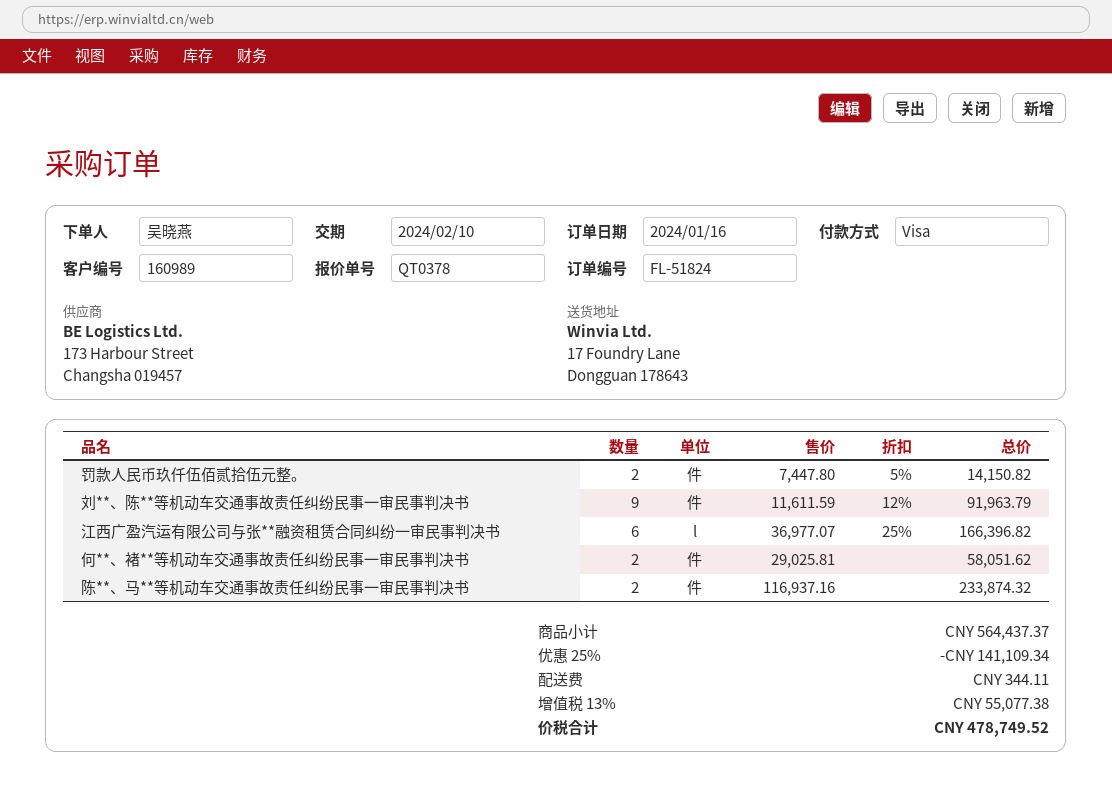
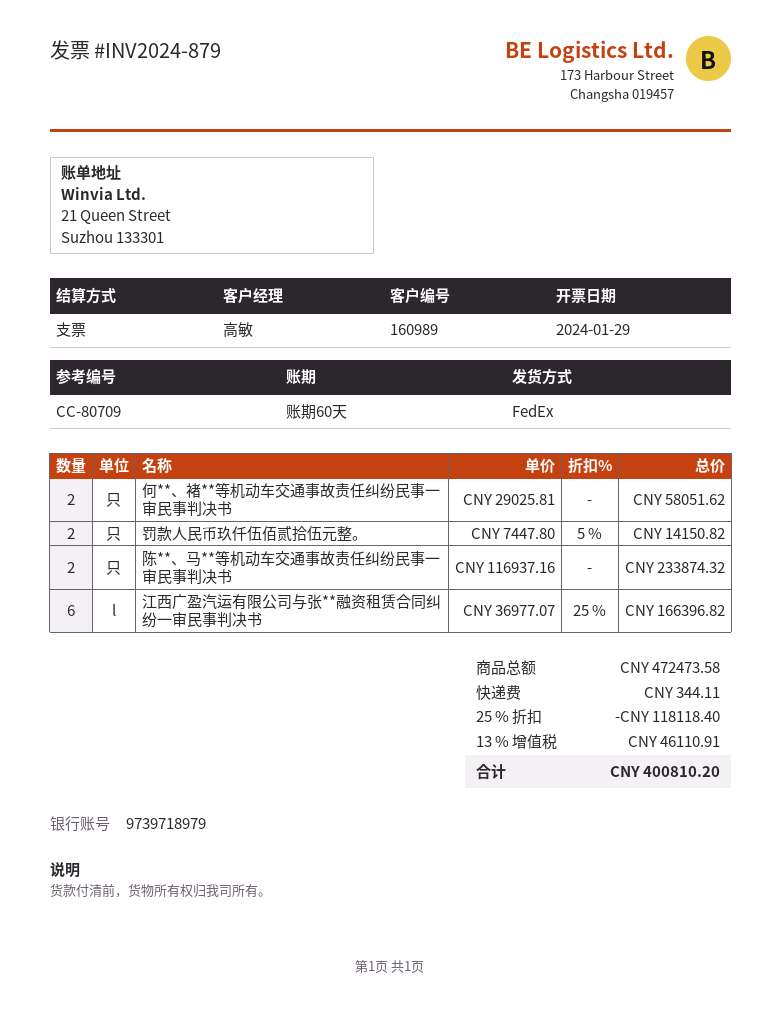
payment method: Visa -> cheque
刘**、陈**等机动车交通事故责任纠纷民事一审民事判决书: 9 x 11611.59 - 12% = 91963.79 -> none
subtotal: 564437.37 -> 472473.58
discount: 25% = 141109.34 -> 25% = 118118.40
tax: 13% = 55077.38 -> 13% = 46110.91
total: 478749.52 -> 400810.20

